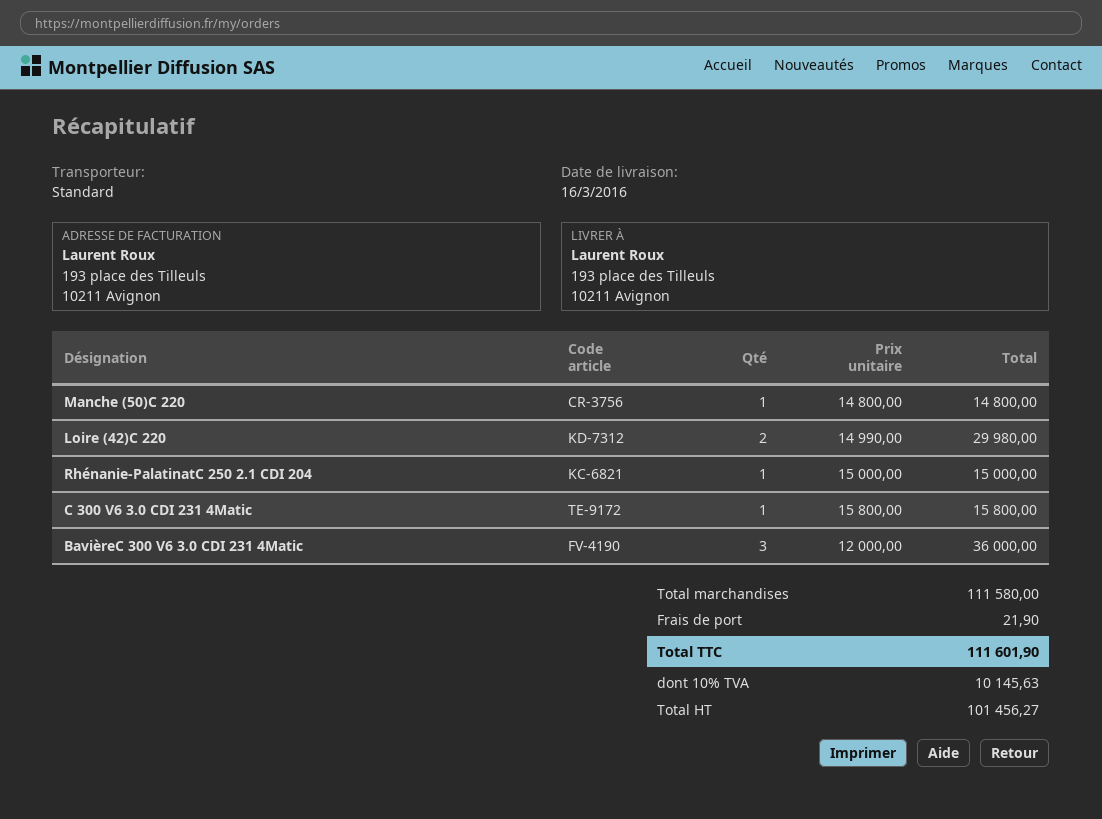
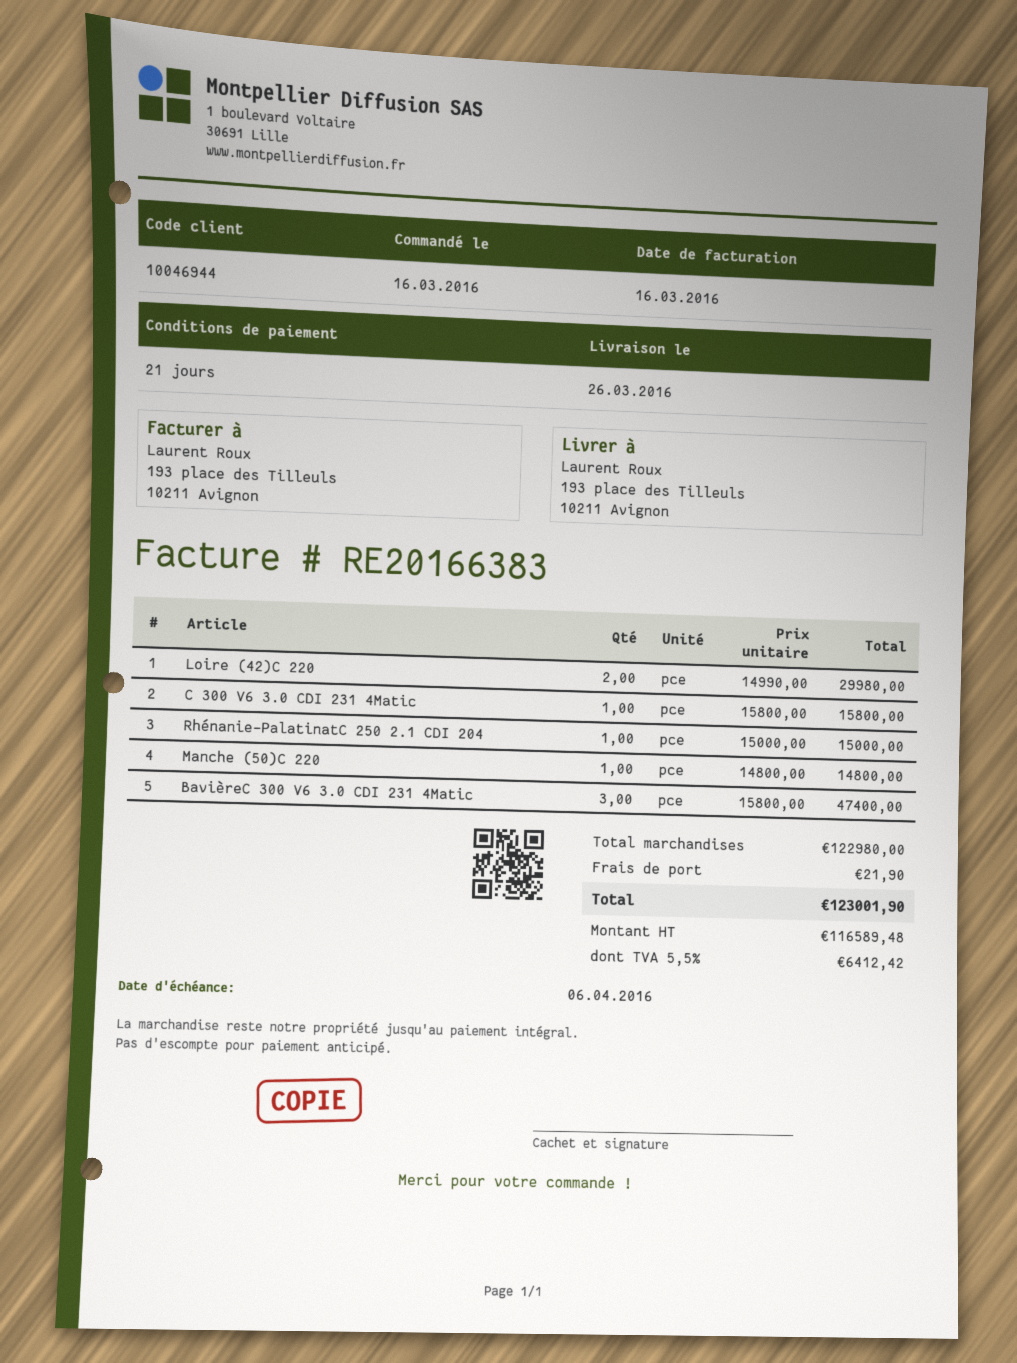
delivery date: 2016-03-16 -> 2016-03-26
BavièreC 300 V6 3.0 CDI 231 4Matic: 3 x 12000.00 = 36000.00 -> 3 x 15800.00 = 47400.00
subtotal: 111580.00 -> 122980.00
net: 101456.27 -> 116589.48
tax: 10% = 10145.63 -> 5.5% = 6412.42
total: 111601.90 -> 123001.90

